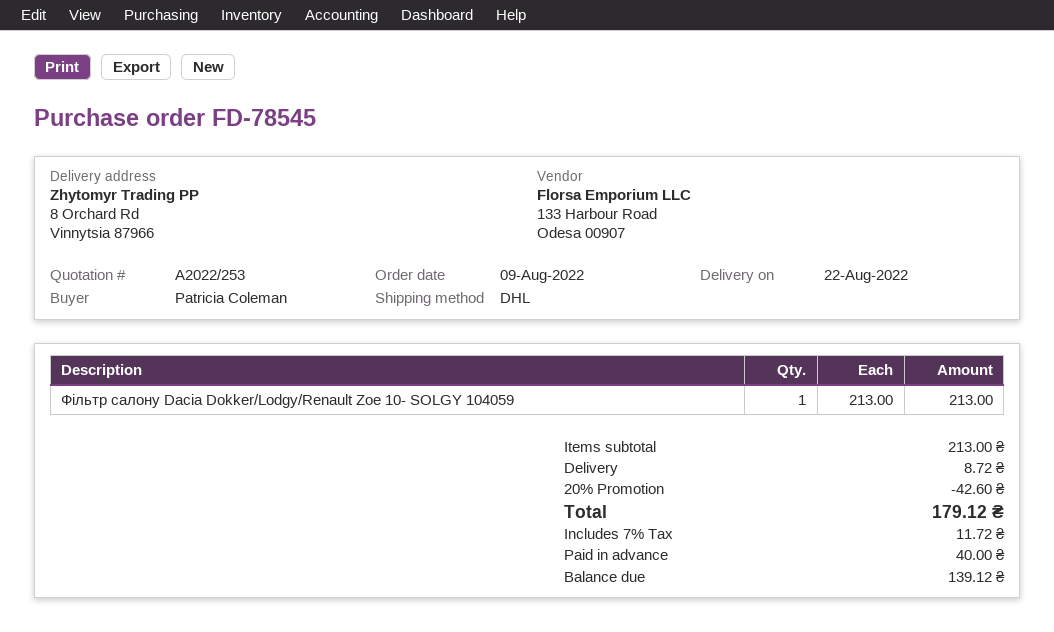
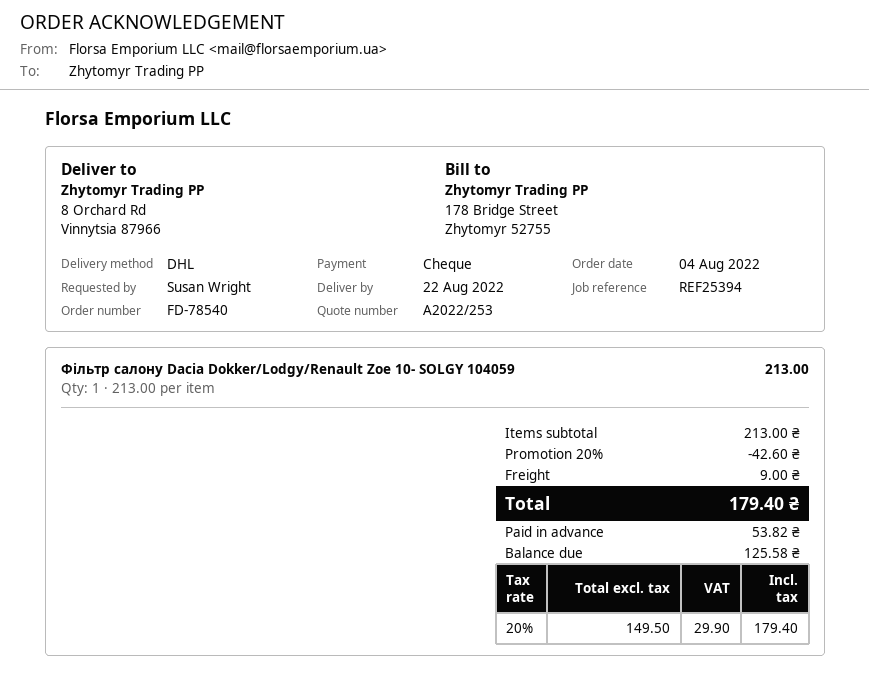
order number: FD-78545 -> FD-78540
order date: 2022-08-09 -> 2022-08-04
ordered by: Patricia Coleman -> Susan Wright
shipping: 8.72 -> 9.00
tax: 7% = 11.72 -> 20% = 29.90
total: 179.12 -> 179.40
deposit: 40.00 -> 53.82
balance: 139.12 -> 125.58

